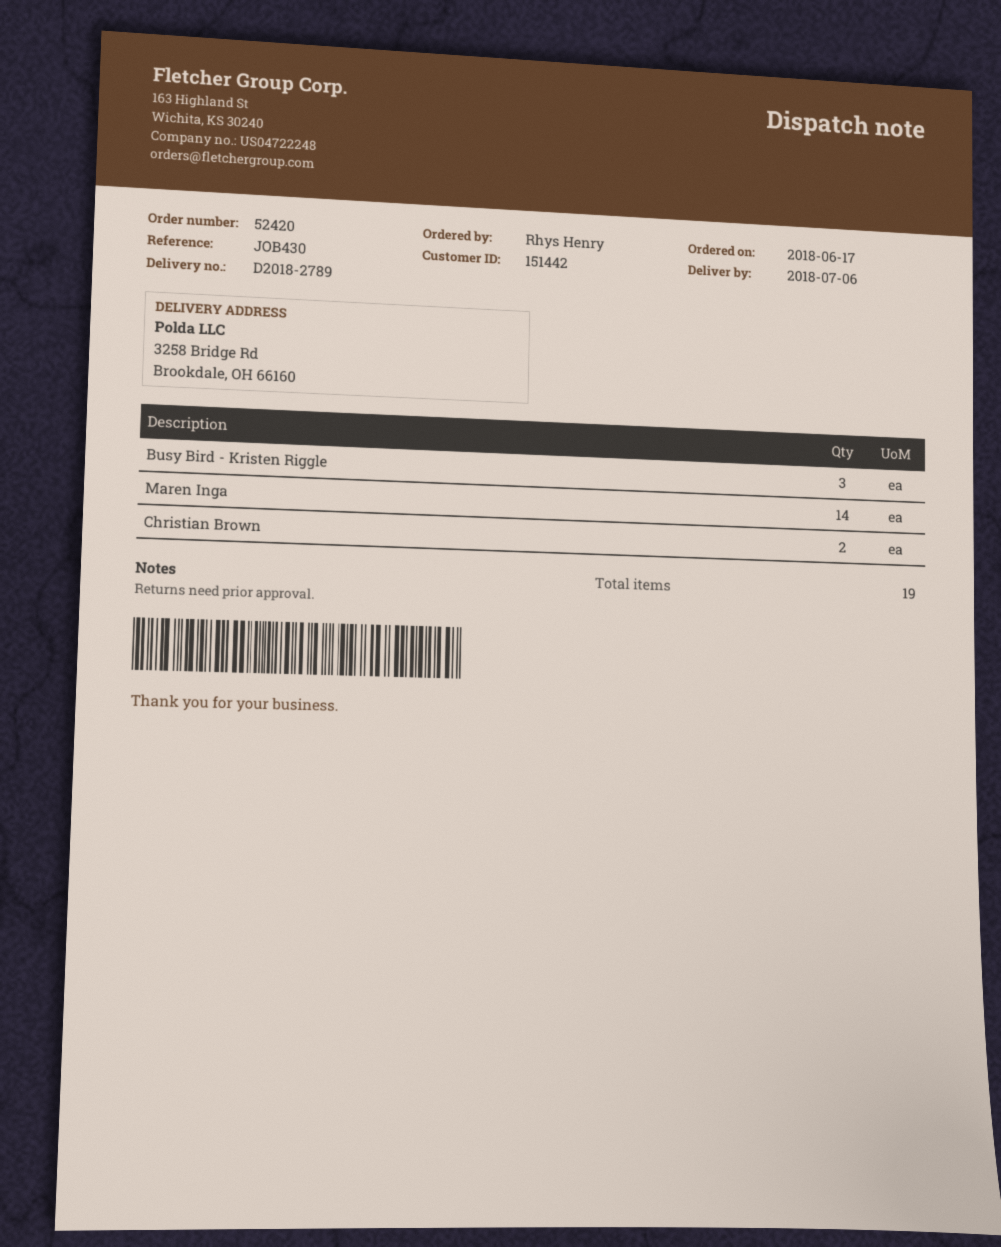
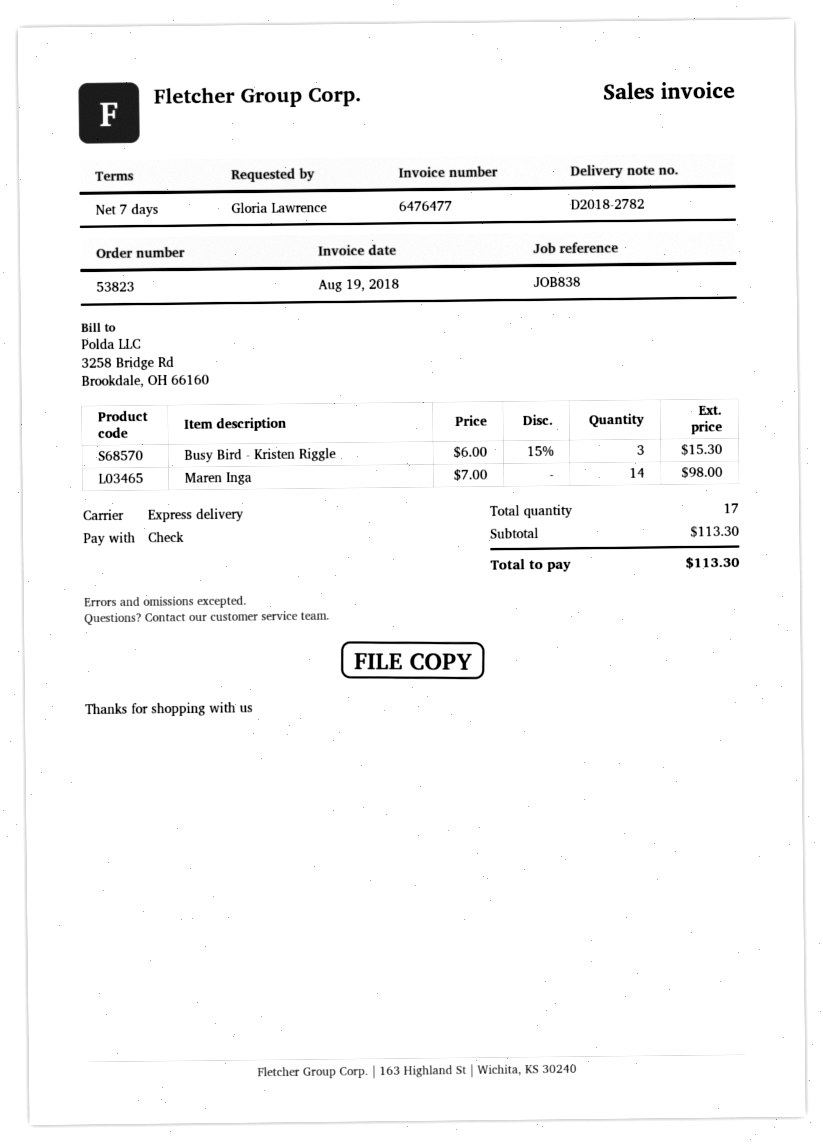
order number: 52420 -> 53823
delivery note number: D2018-2789 -> D2018-2782
reference: JOB430 -> JOB838
ordered by: Rhys Henry -> Gloria Lawrence
Christian Brown: 2 -> none
total quantity: 19 -> 17

